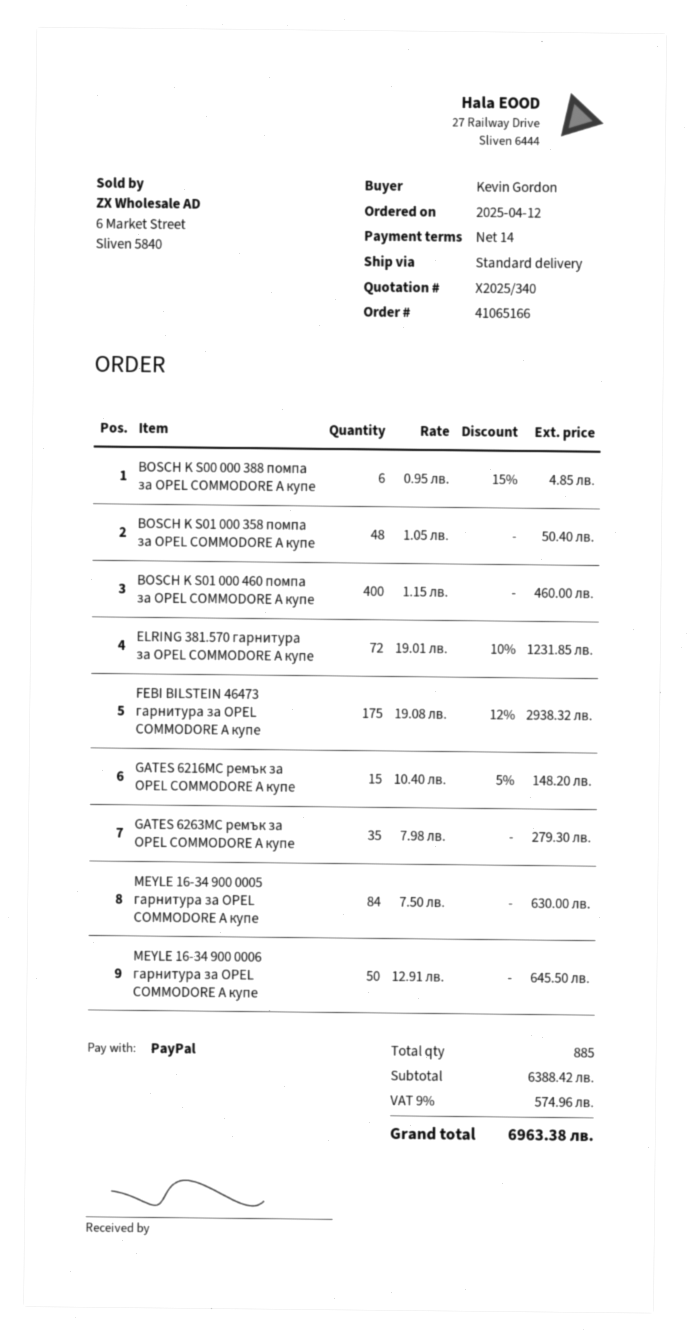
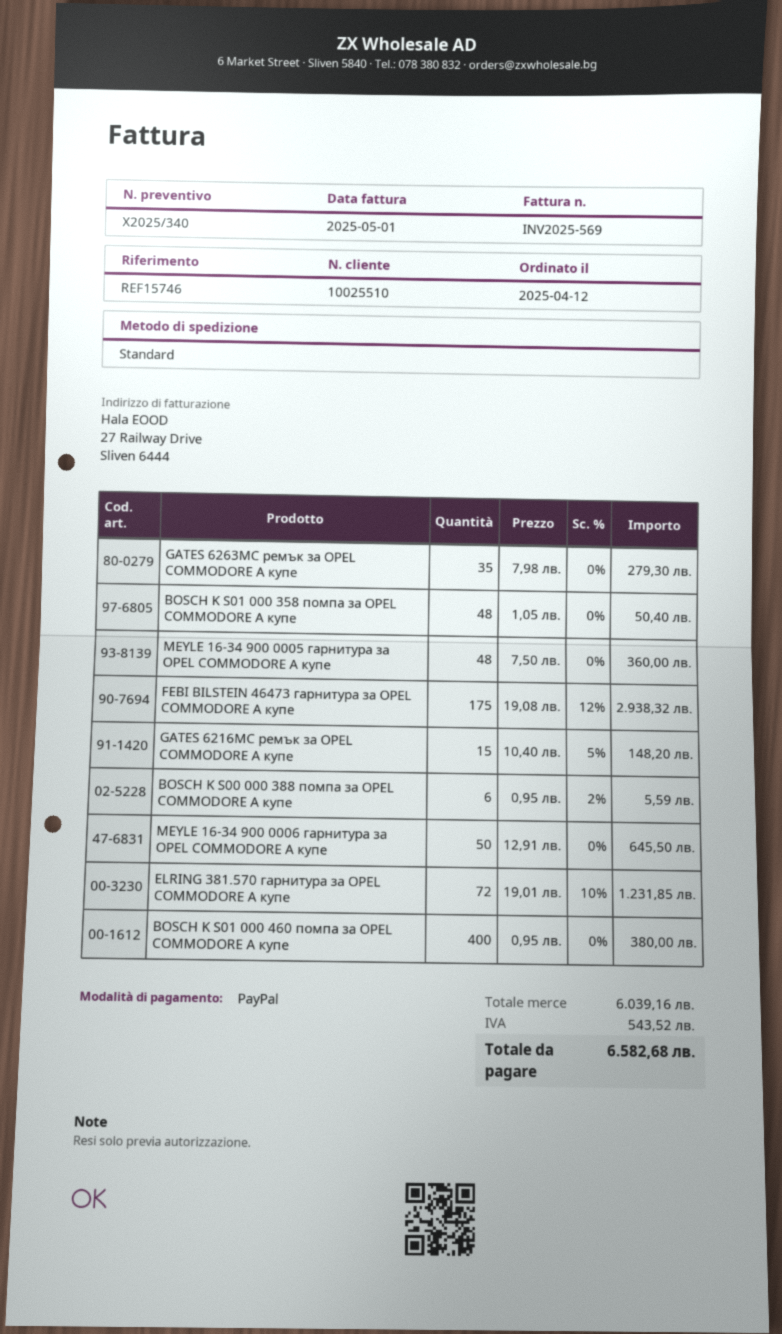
BOSCH K S00 000 388 помпа за OPEL COMMODORE A купе: 6 x 0.95 - 15% = 4.85 -> 6 x 0.95 - 2% = 5.59
BOSCH K S01 000 460 помпа за OPEL COMMODORE A купе: 400 x 1.15 = 460.00 -> 400 x 0.95 = 380.00
MEYLE 16-34 900 0005 гарнитура за OPEL COMMODORE A купе: 84 x 7.50 = 630.00 -> 48 x 7.50 = 360.00
subtotal: 6388.42 -> 6039.16
tax: 574.96 -> 543.52
total: 6963.38 -> 6582.68

